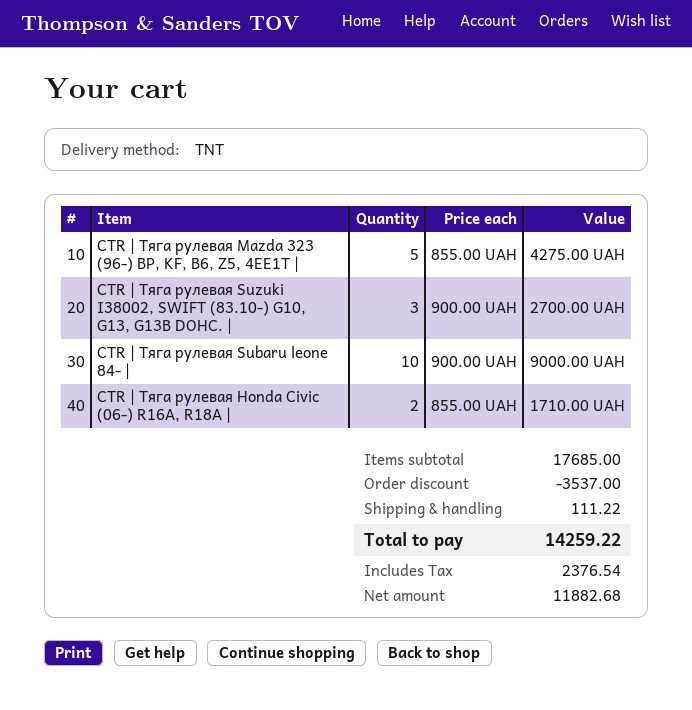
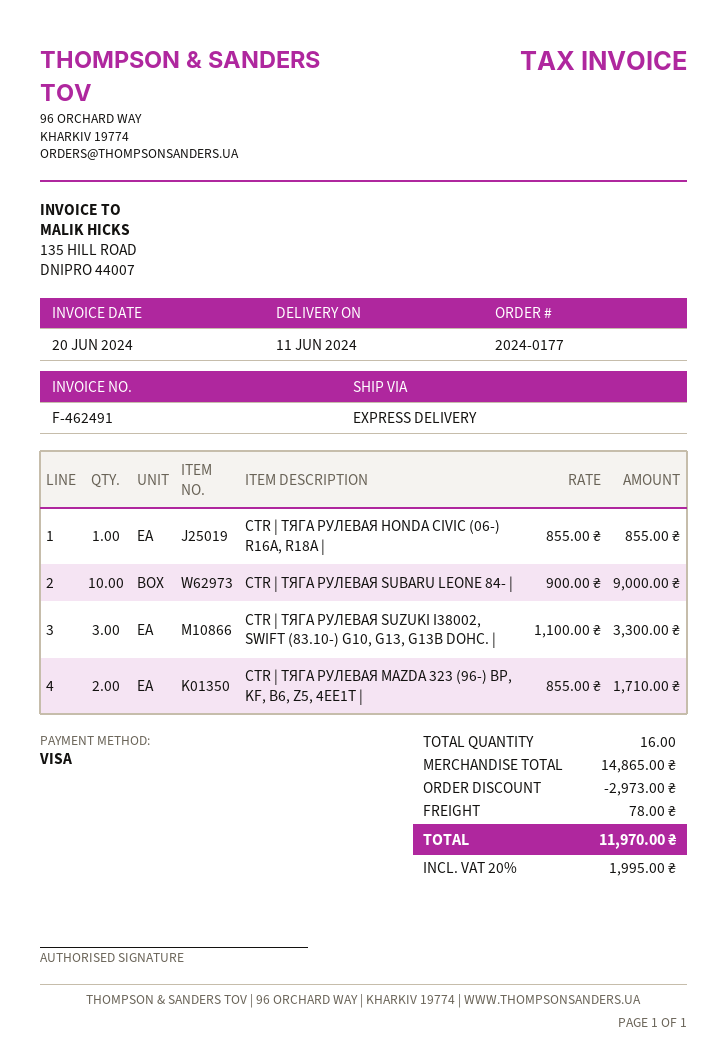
shipping method: TNT -> express
CTR | Тяга рулевая Mazda 323 (96-) BP, KF, B6, Z5, 4EE1T |: 5 x 855.00 = 4275.00 -> 2 x 855.00 = 1710.00
CTR | Тяга рулевая Suzuki I38002, SWIFT (83.10-) G10, G13, G13B DOHC. |: 3 x 900.00 = 2700.00 -> 3 x 1100.00 = 3300.00
CTR | Тяга рулевая Honda Civic (06-) R16A, R18A |: 2 x 855.00 = 1710.00 -> 1 x 855.00 = 855.00
subtotal: 17685.00 -> 14865.00
discount: 3537.00 -> 2973.00
shipping: 111.22 -> 78.00
tax: 2376.54 -> 1995.00
total: 14259.22 -> 11970.00

